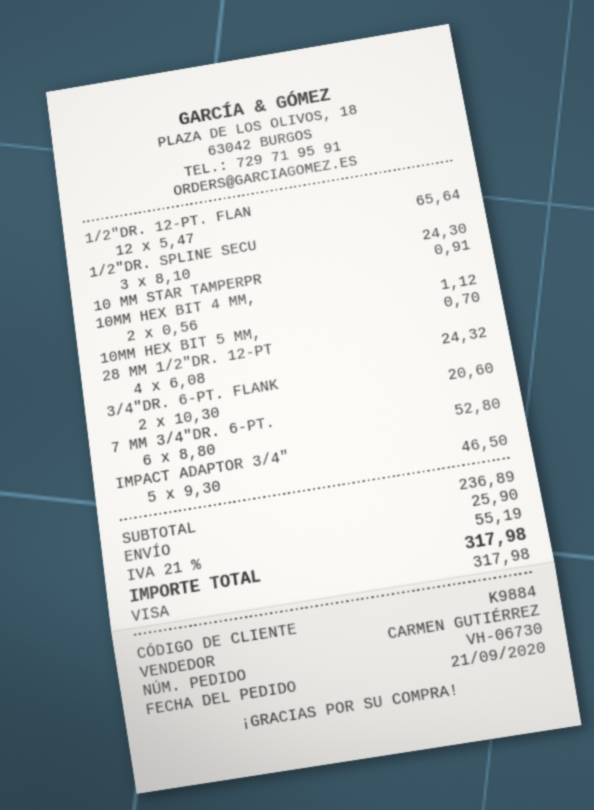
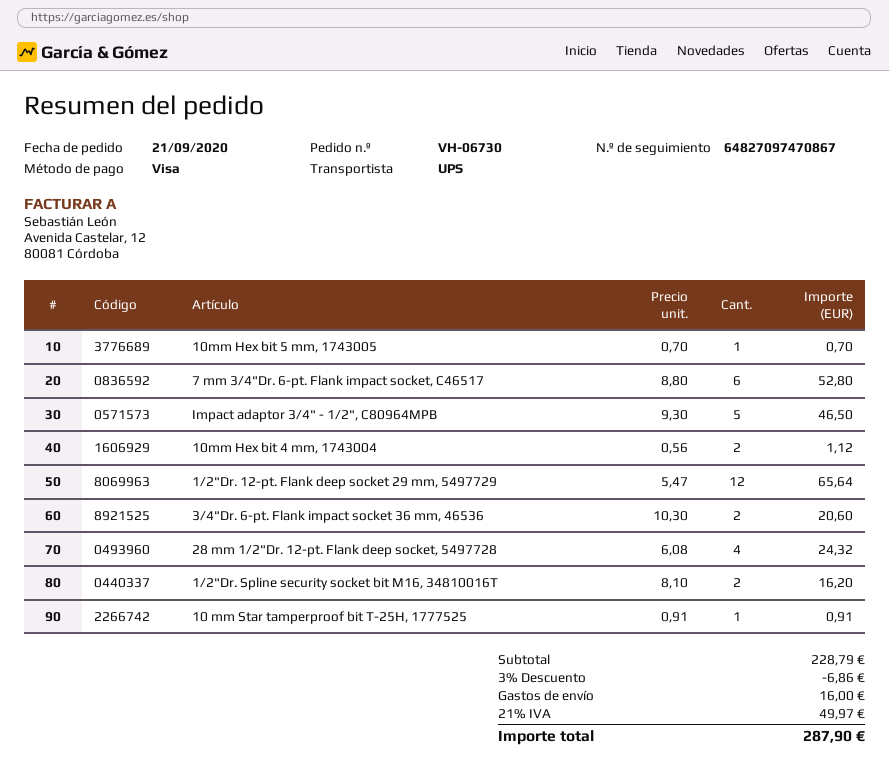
1/2"DR. SPLINE SECU: 3 x 8.10 = 24.30 -> 2 x 8.10 = 16.20
subtotal: 236.89 -> 228.79
discount: none -> 3% = 6.86
shipping: 25.90 -> 16.00
tax: 21% = 55.19 -> 21% = 49.97
total: 317.98 -> 287.90

